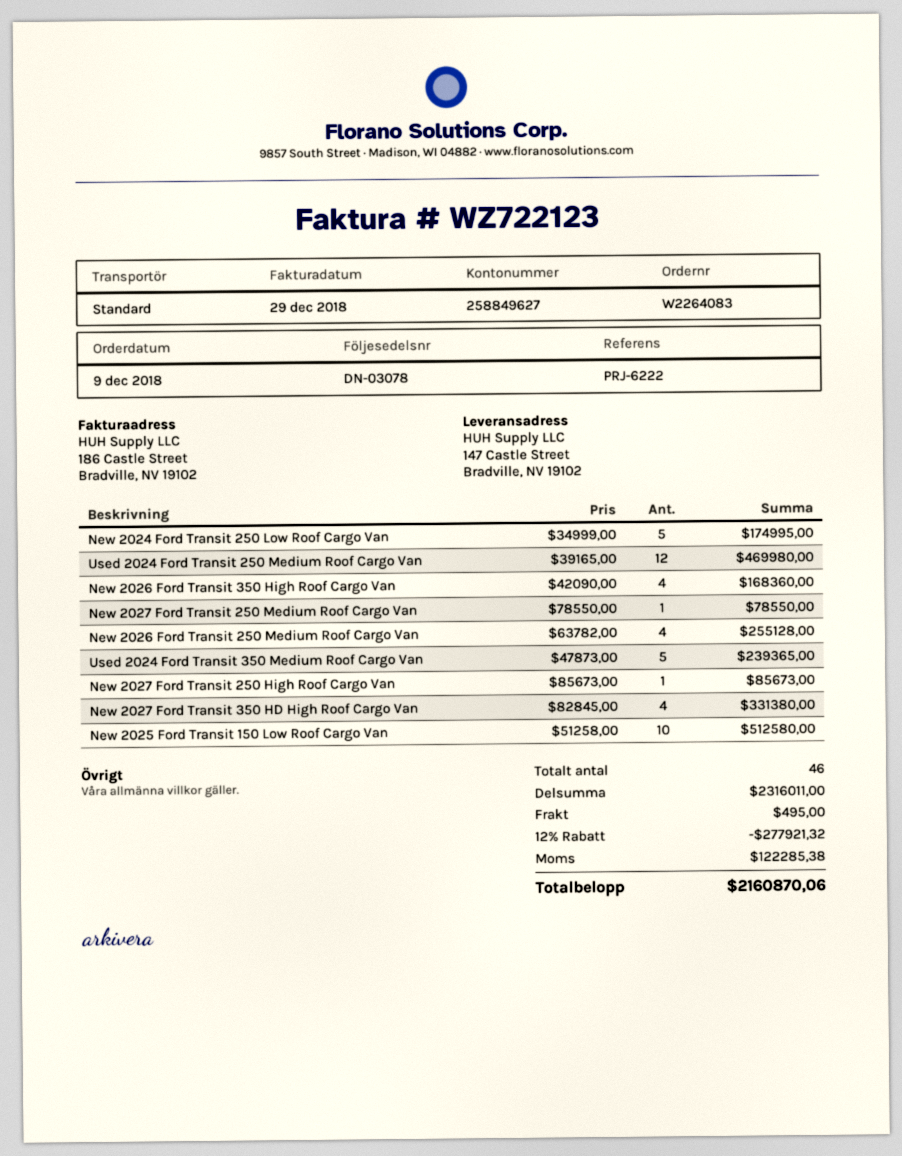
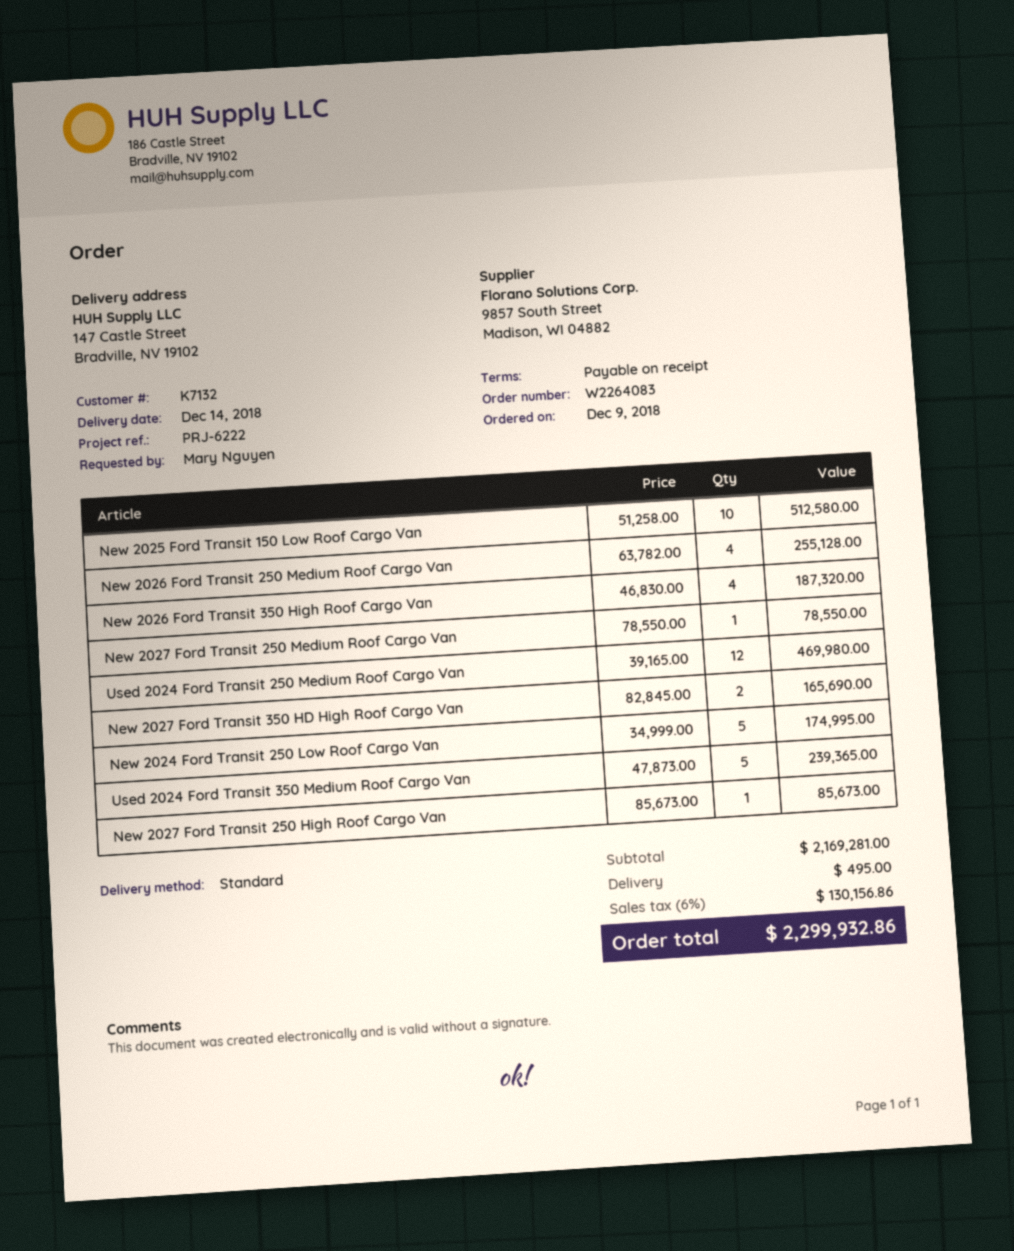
New 2026 Ford Transit 350 High Roof Cargo Van: 4 x 42090.00 = 168360.00 -> 4 x 46830.00 = 187320.00
New 2027 Ford Transit 350 HD High Roof Cargo Van: 4 x 82845.00 = 331380.00 -> 2 x 82845.00 = 165690.00
subtotal: 2316011.00 -> 2169281.00
discount: 12% = 277921.32 -> none
tax: 122285.38 -> 130156.86
total: 2160870.06 -> 2299932.86

